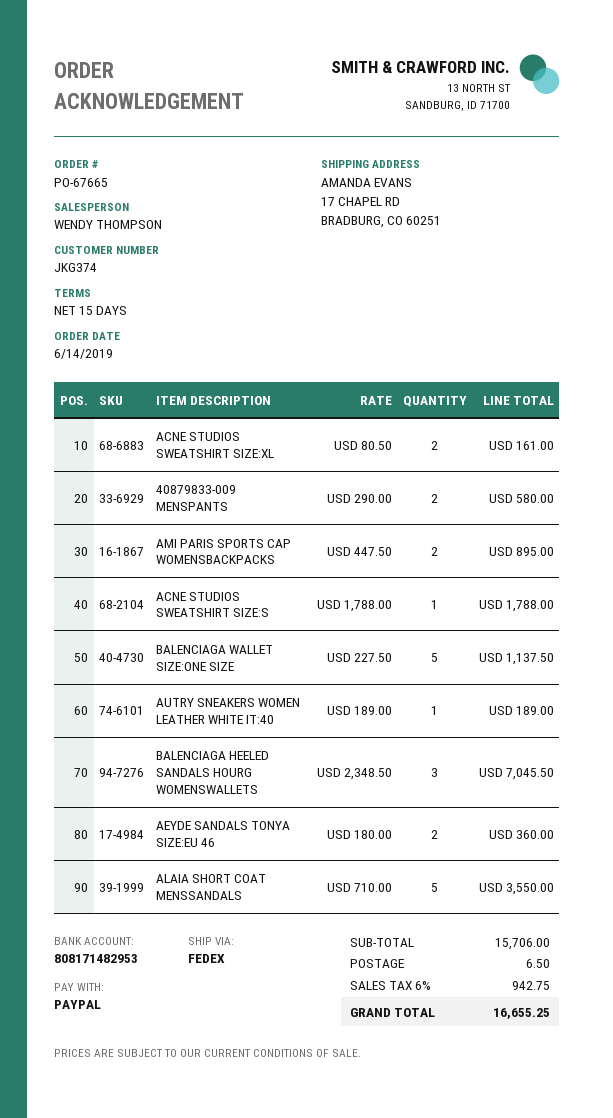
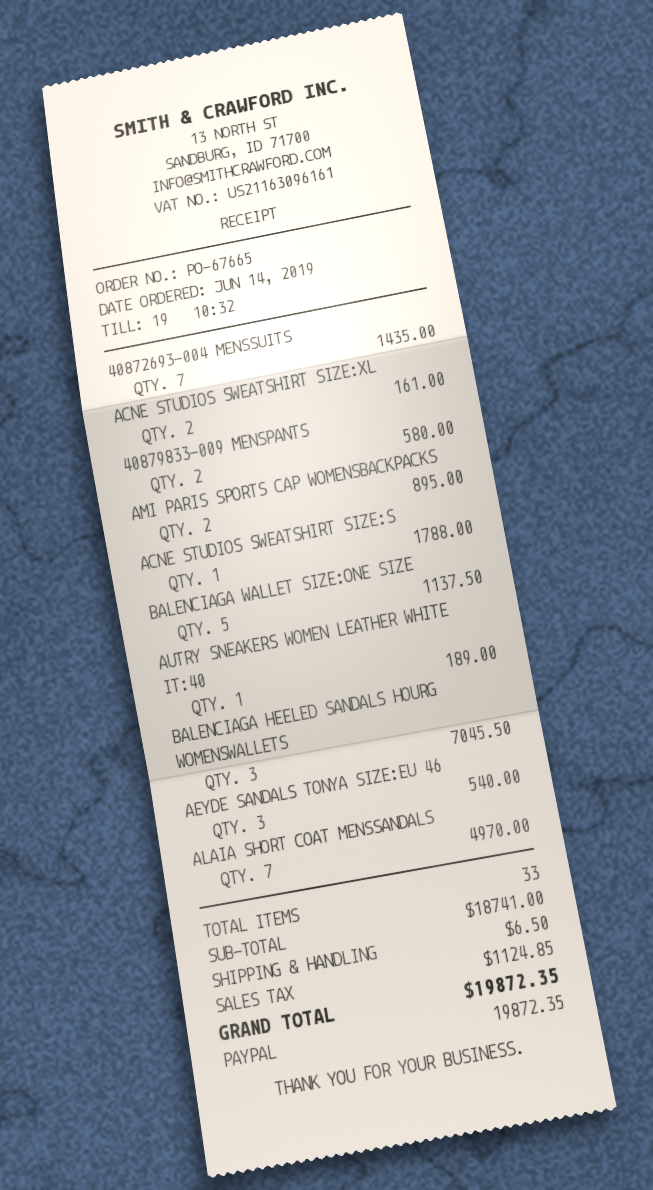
AEYDE SANDALS TONYA SIZE:EU 46: 2 for 360.00 -> 3 for 540.00
ALAIA SHORT COAT MENSSANDALS: 5 for 3550.00 -> 7 for 4970.00
40872693-004 MENSSUITS: none -> 7 for 1435.00
subtotal: 15706.00 -> 18741.00
tax: 942.75 -> 1124.85
total: 16655.25 -> 19872.35

